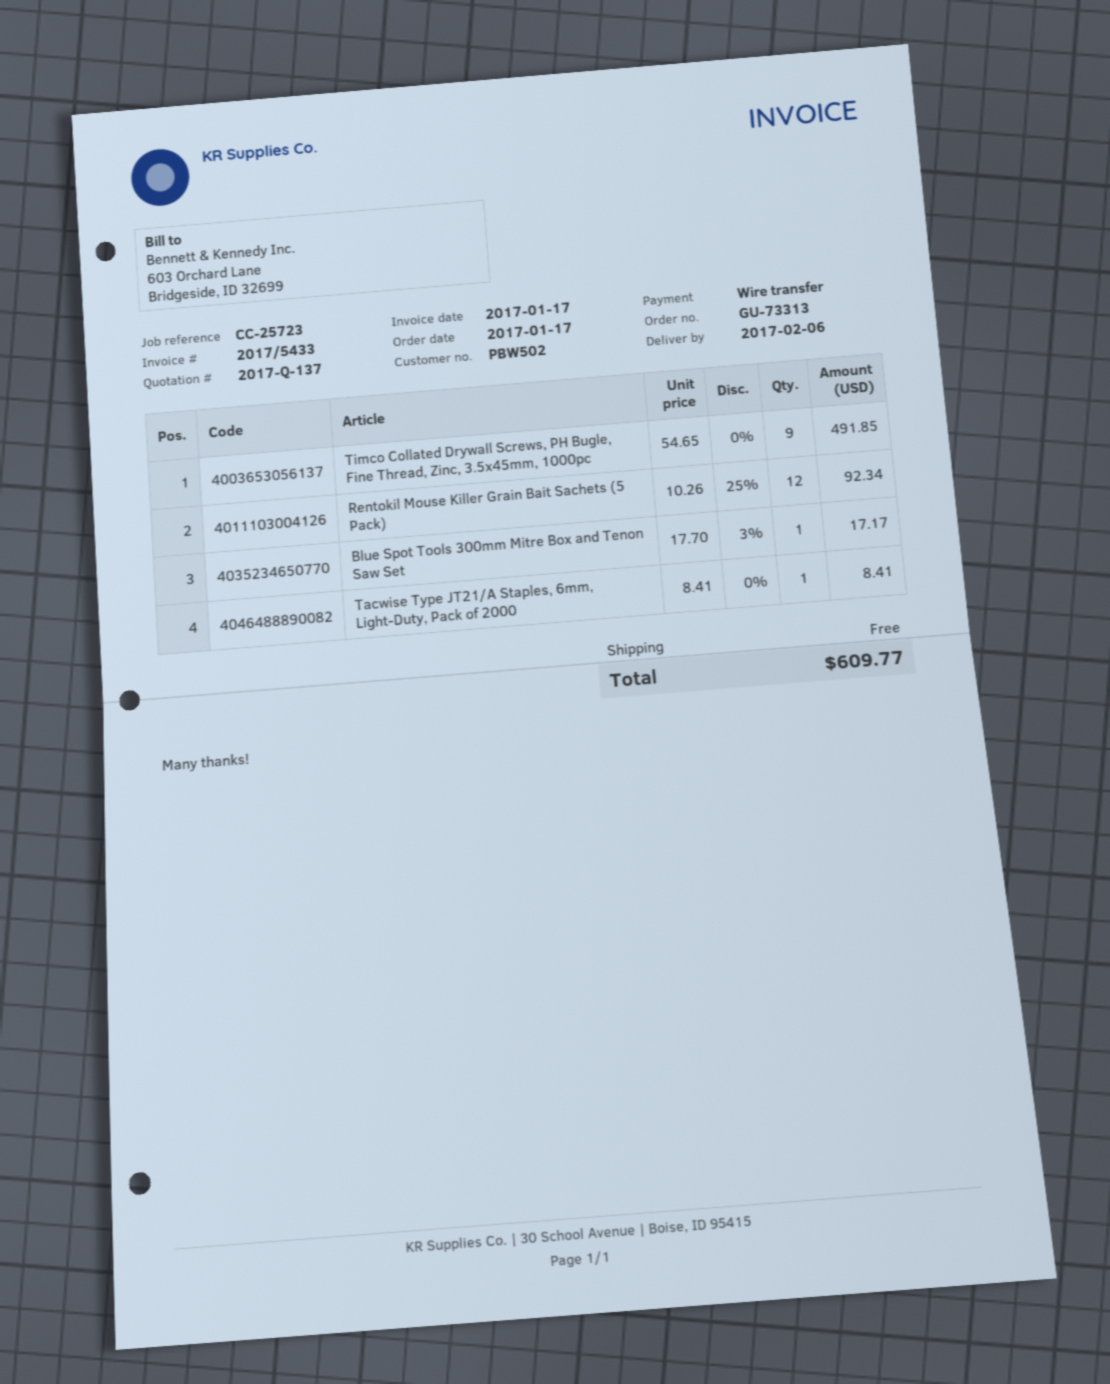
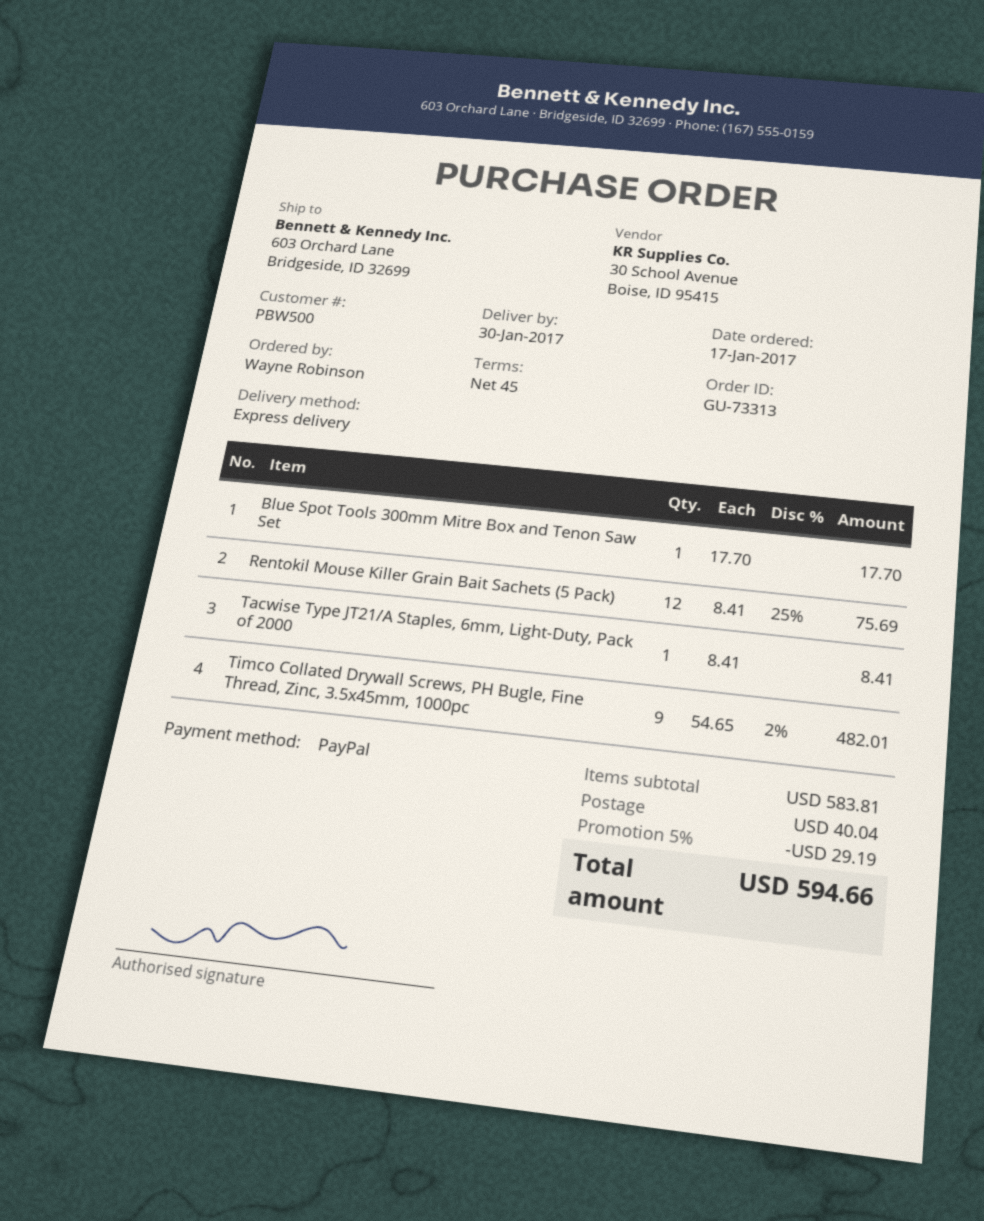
delivery date: 2017-02-06 -> 2017-01-30
customer number: PBW502 -> PBW500
payment method: bank transfer -> PayPal
Timco Collated Drywall Screws, PH Bugle, Fine Thread, Zinc, 3.5x45mm, 1000pc: 9 x 54.65 = 491.85 -> 9 x 54.65 - 2% = 482.01
Rentokil Mouse Killer Grain Bait Sachets (5 Pack): 12 x 10.26 - 25% = 92.34 -> 12 x 8.41 - 25% = 75.69
Blue Spot Tools 300mm Mitre Box and Tenon Saw Set: 1 x 17.70 - 3% = 17.17 -> 1 x 17.70 = 17.70
discount: none -> 5% = 29.19
shipping: 0.00 -> 40.04
total: 609.77 -> 594.66

